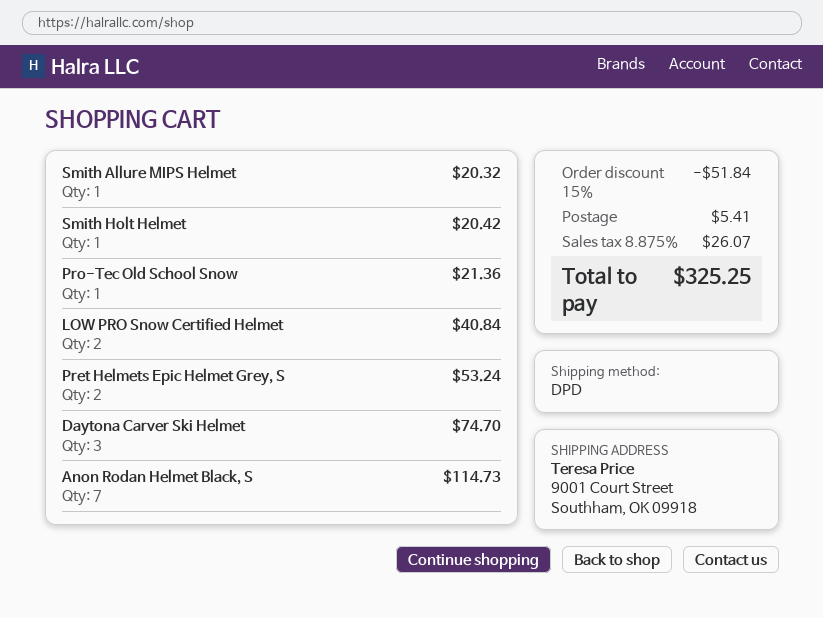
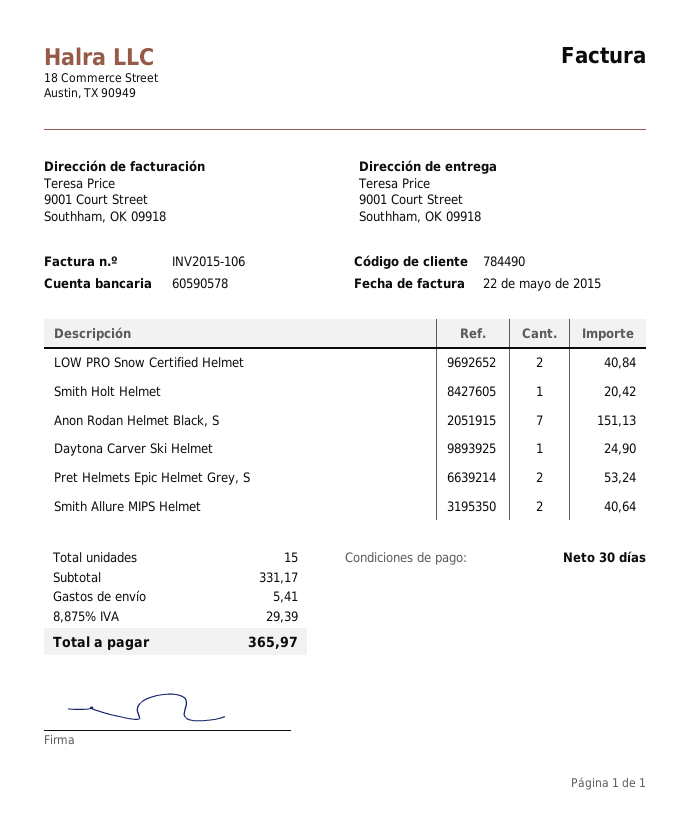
Smith Allure MIPS Helmet: 1 for 20.32 -> 2 for 40.64
Pro-Tec Old School Snow: 1 for 21.36 -> none
Daytona Carver Ski Helmet: 3 for 74.70 -> 1 for 24.90
Anon Rodan Helmet Black, S: 7 for 114.73 -> 7 for 151.13
discount: 15% = 51.84 -> none
tax: 8.875% = 26.07 -> 8.875% = 29.39
total: 325.25 -> 365.97

